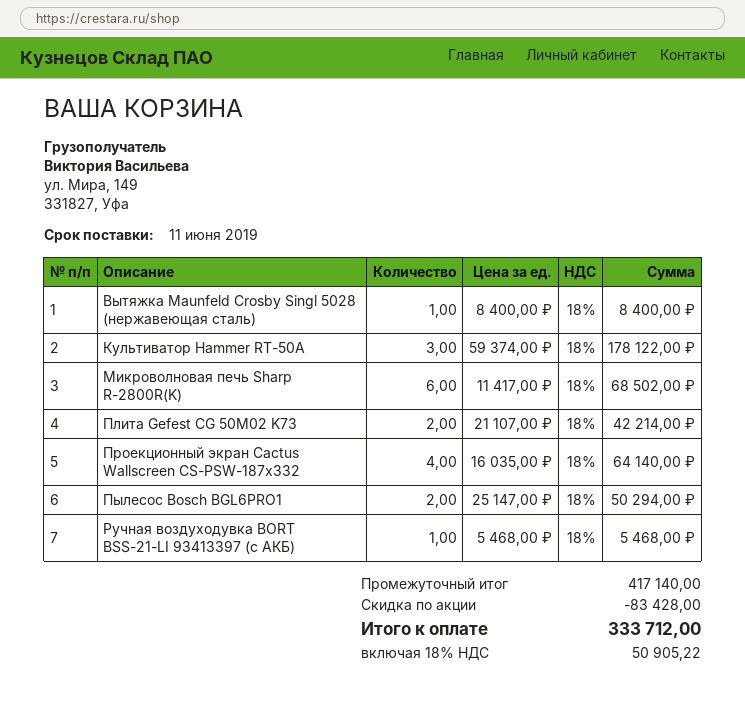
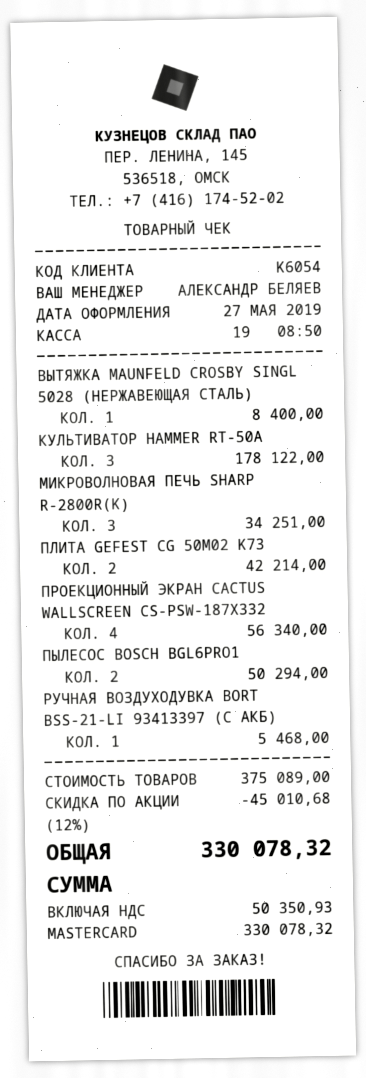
Микроволновая печь Sharp R-2800R(K): 6 for 68502.00 -> 3 for 34251.00
Проекционный экран Cactus Wallscreen CS-PSW-187x332: 4 for 64140.00 -> 4 for 56340.00
subtotal: 417140.00 -> 375089.00
discount: 83428.00 -> 45010.68
tax: 50905.22 -> 50350.93
total: 333712.00 -> 330078.32

